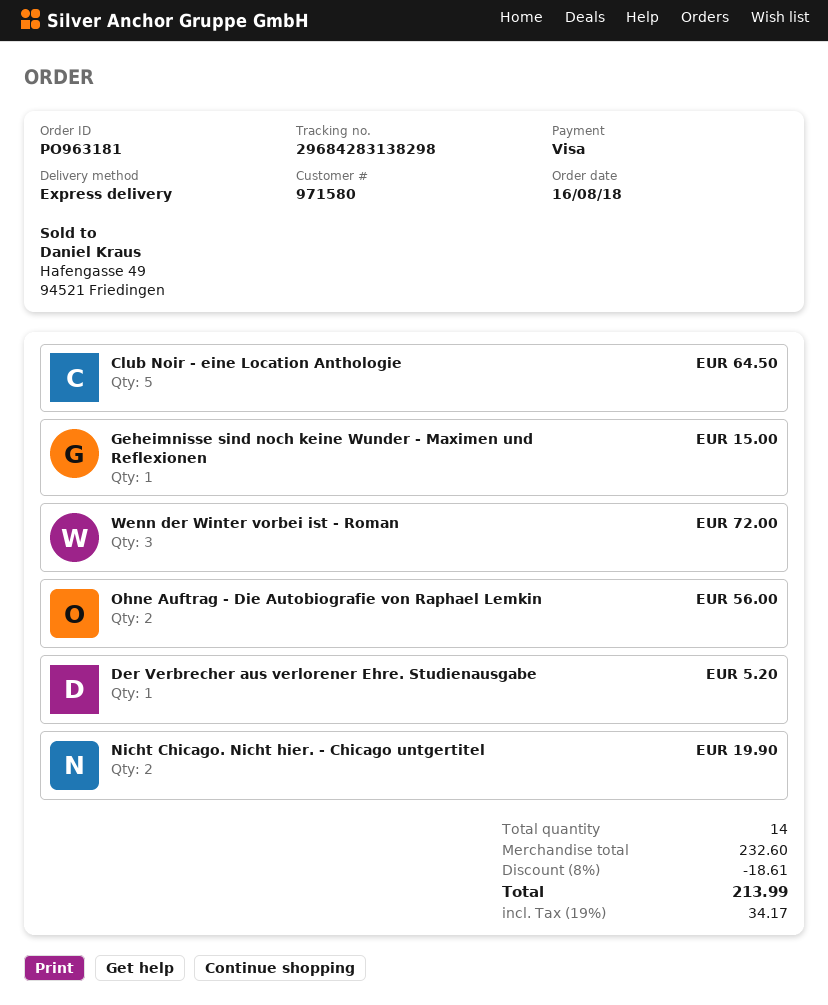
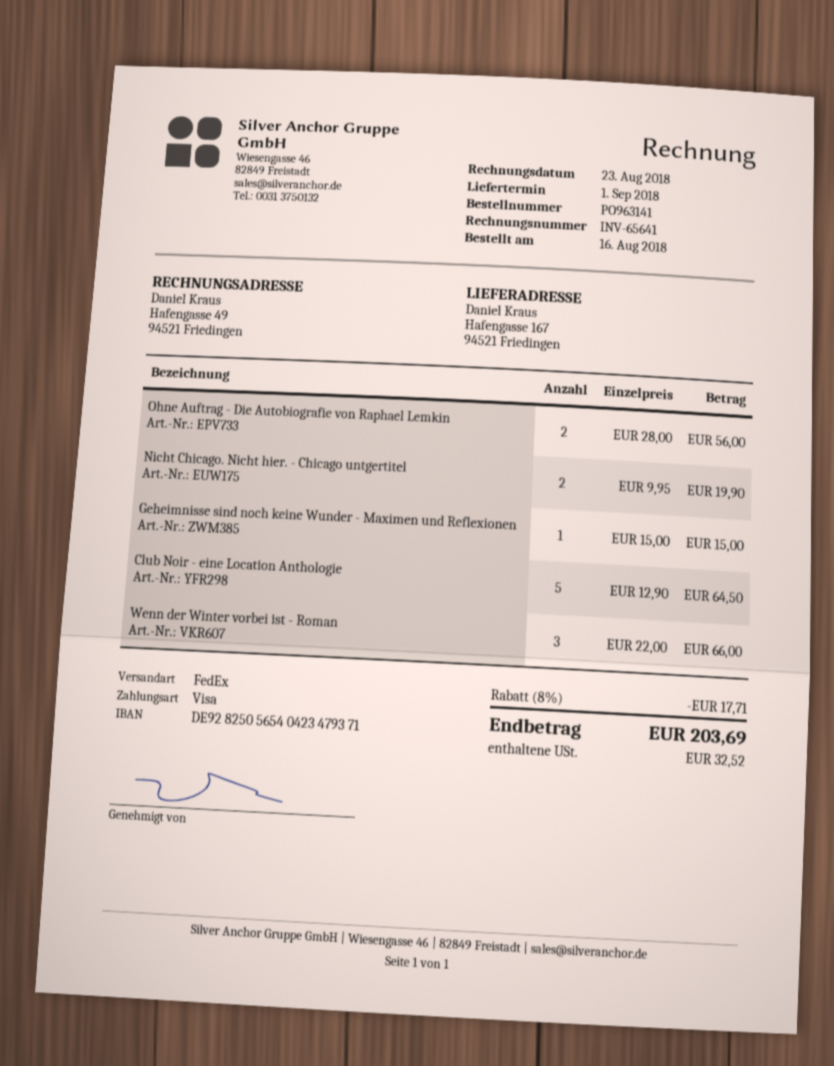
order number: PO963181 -> PO963141
shipping method: express -> FedEx
Wenn der Winter vorbei ist - Roman: 3 for 72.00 -> 3 for 66.00
Der Verbrecher aus verlorener Ehre. Studienausgabe: 1 for 5.20 -> none
discount: 8% = 18.61 -> 8% = 17.71
tax: 34.17 -> 32.52
total: 213.99 -> 203.69

